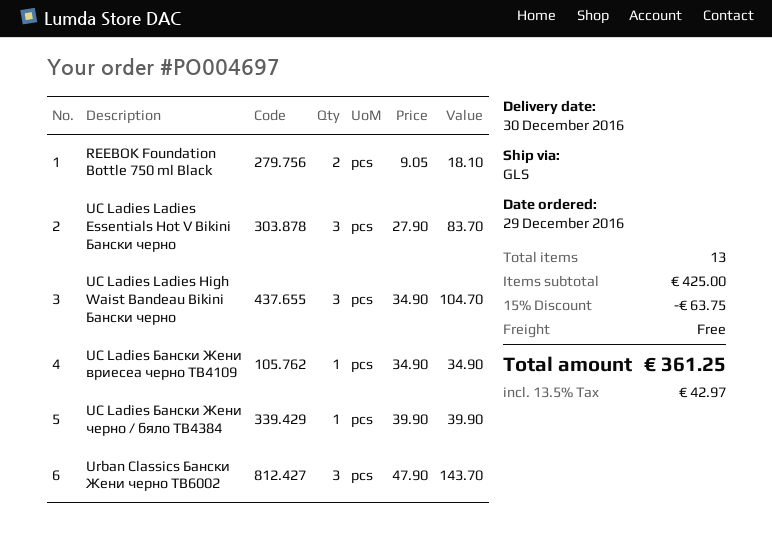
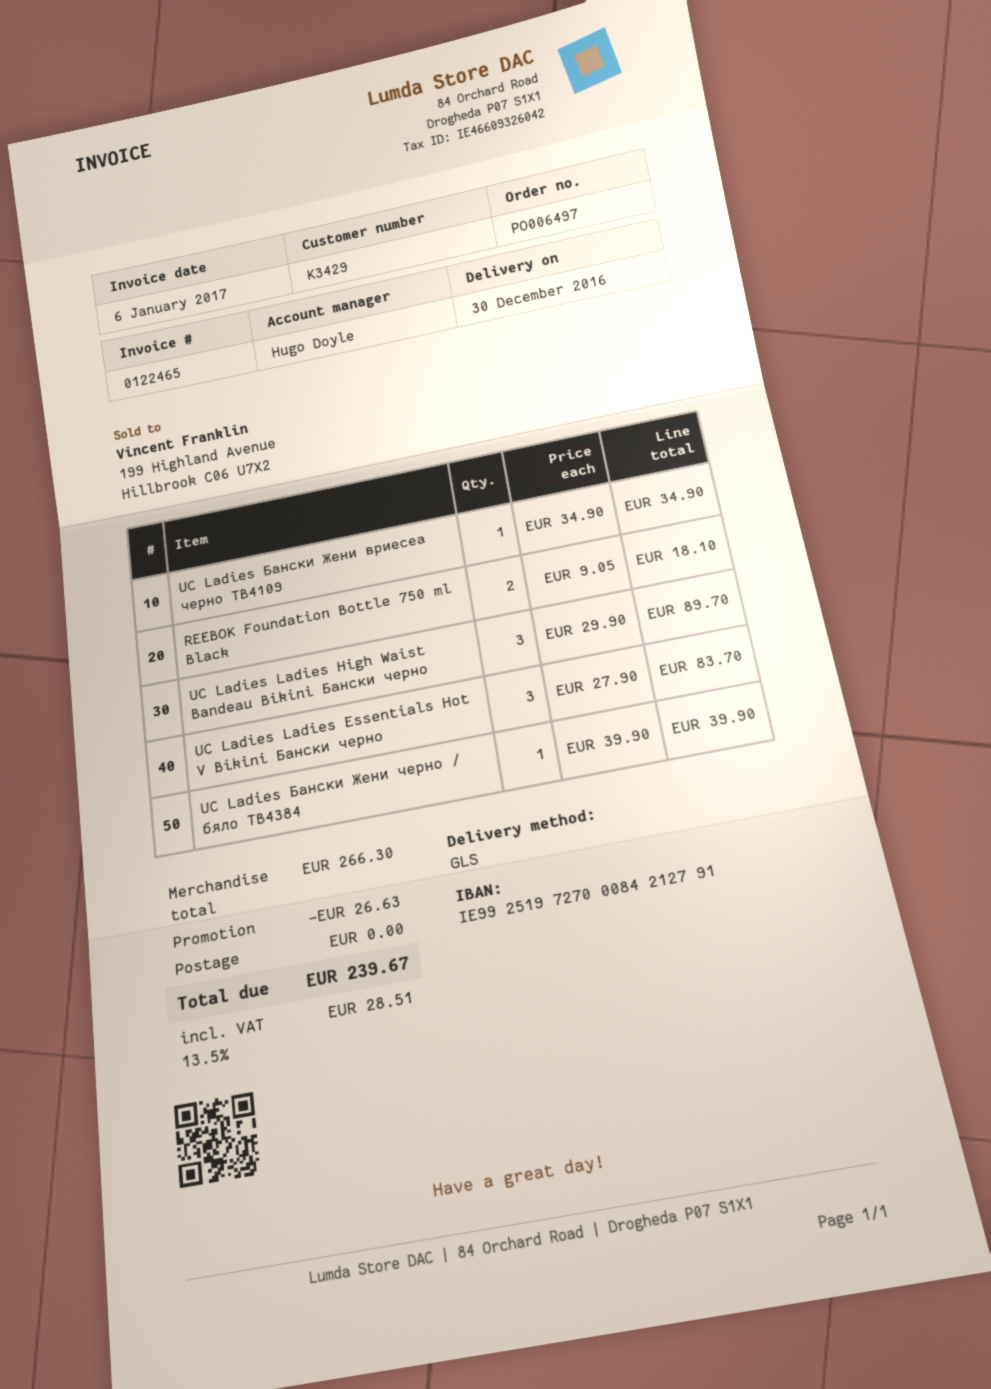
order number: PO004697 -> PO006497
UC Ladies Ladies High Waist Bandeau Bikini Бански черно: 3 x 34.90 = 104.70 -> 3 x 29.90 = 89.70
Urban Classics Бански Жени черно TB6002: 3 x 47.90 = 143.70 -> none
subtotal: 425.00 -> 266.30
discount: 63.75 -> 26.63
tax: 13.5% = 42.97 -> 13.5% = 28.51
total: 361.25 -> 239.67

